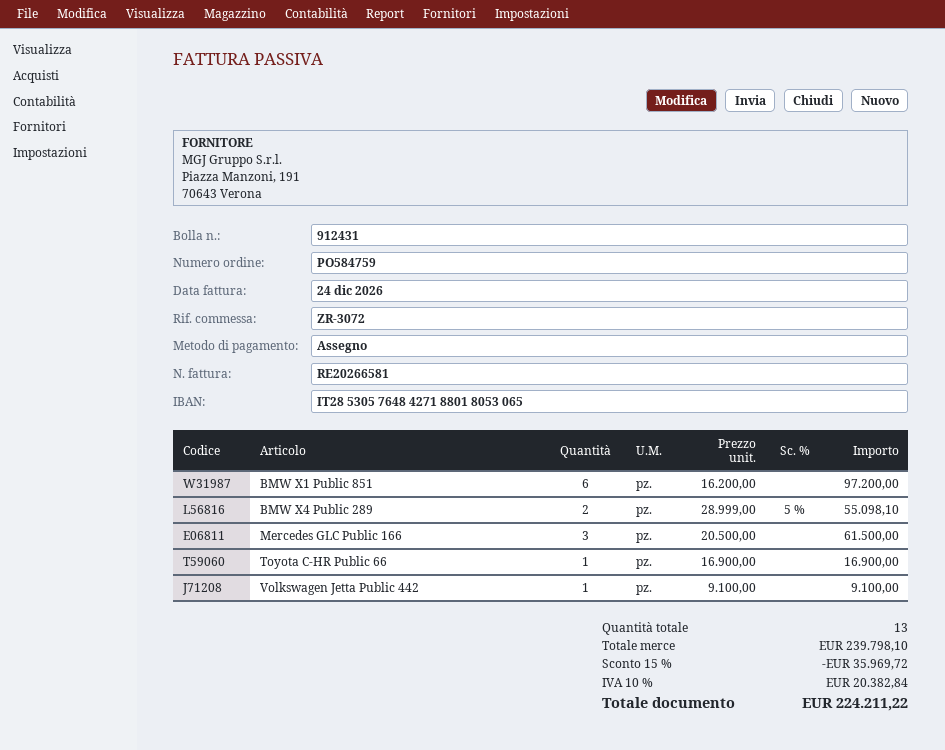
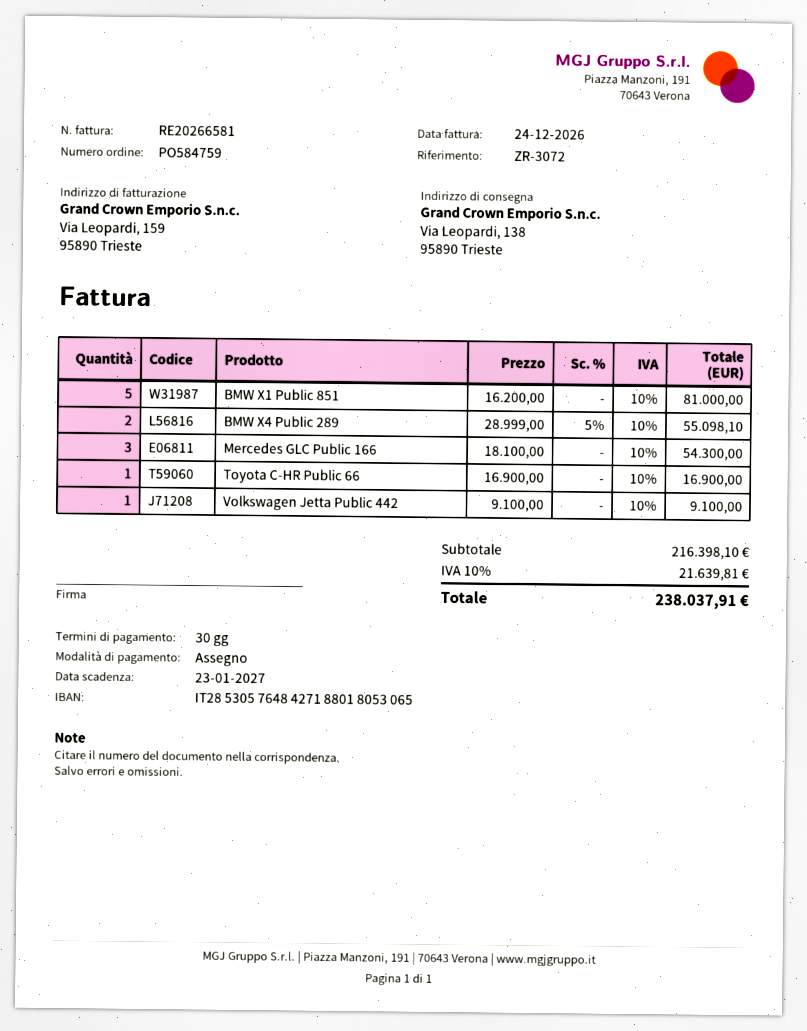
BMW X1 Public 851: 6 x 16200.00 = 97200.00 -> 5 x 16200.00 = 81000.00
Mercedes GLC Public 166: 3 x 20500.00 = 61500.00 -> 3 x 18100.00 = 54300.00
subtotal: 239798.10 -> 216398.10
discount: 15% = 35969.72 -> none
tax: 10% = 20382.84 -> 10% = 21639.81
total: 224211.22 -> 238037.91

